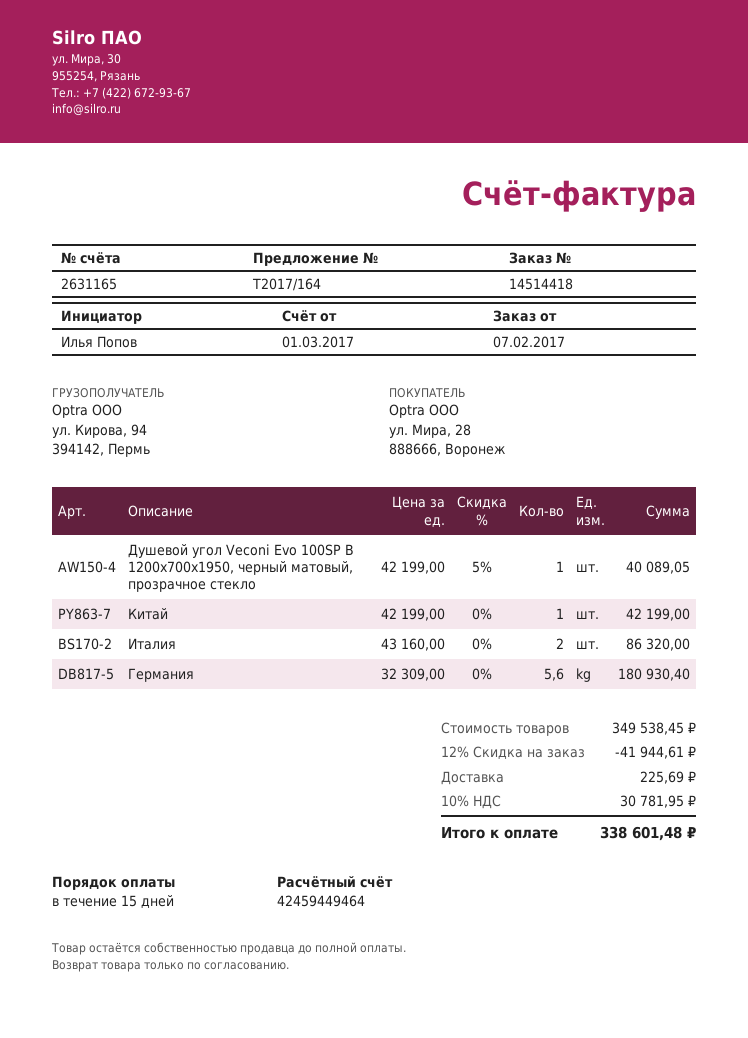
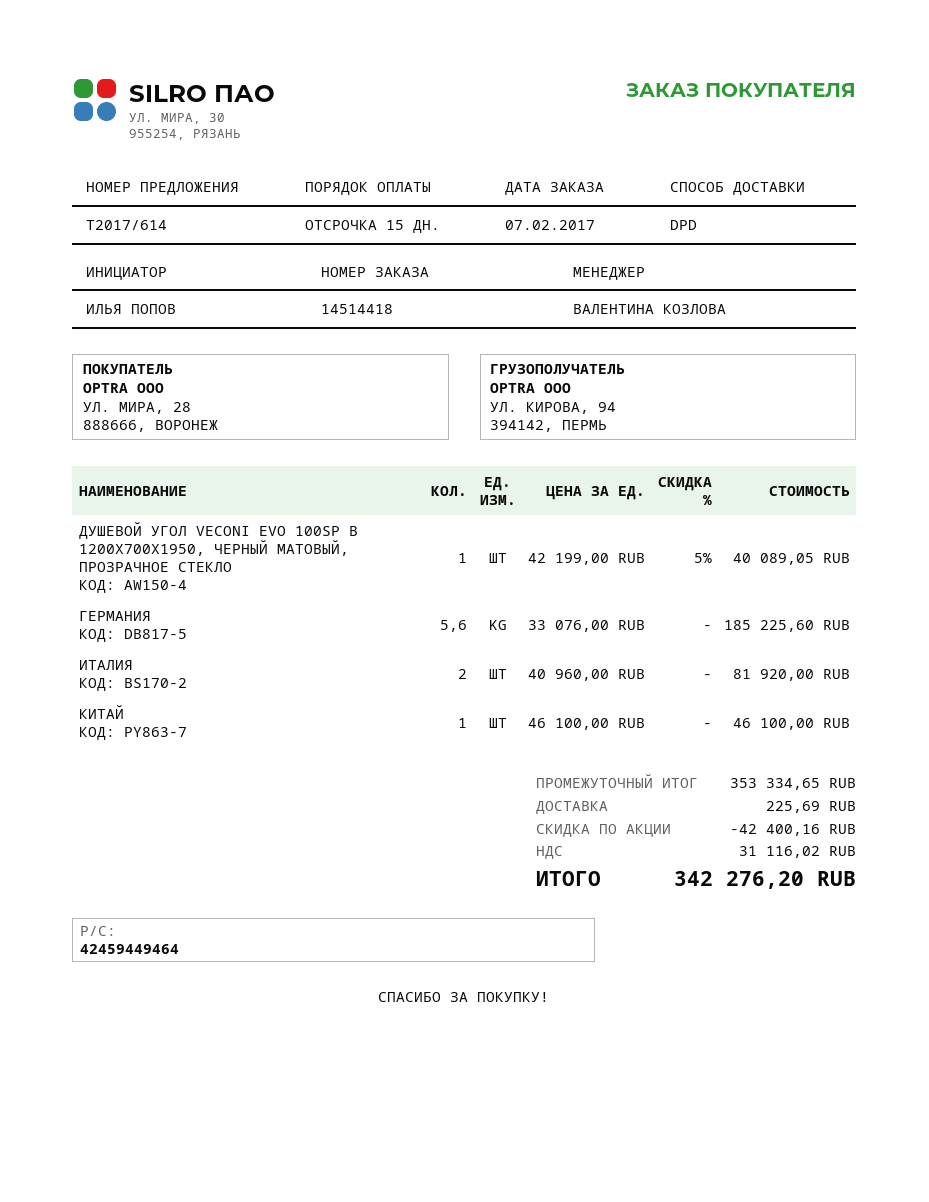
quote number: T2017/164 -> T2017/614
Китай: 1 x 42199.00 = 42199.00 -> 1 x 46100.00 = 46100.00
Италия: 2 x 43160.00 = 86320.00 -> 2 x 40960.00 = 81920.00
Германия: 5.6 x 32309.00 = 180930.40 -> 5.6 x 33076.00 = 185225.60
subtotal: 349538.45 -> 353334.65
discount: 41944.61 -> 42400.16
tax: 30781.95 -> 31116.02
total: 338601.48 -> 342276.20

